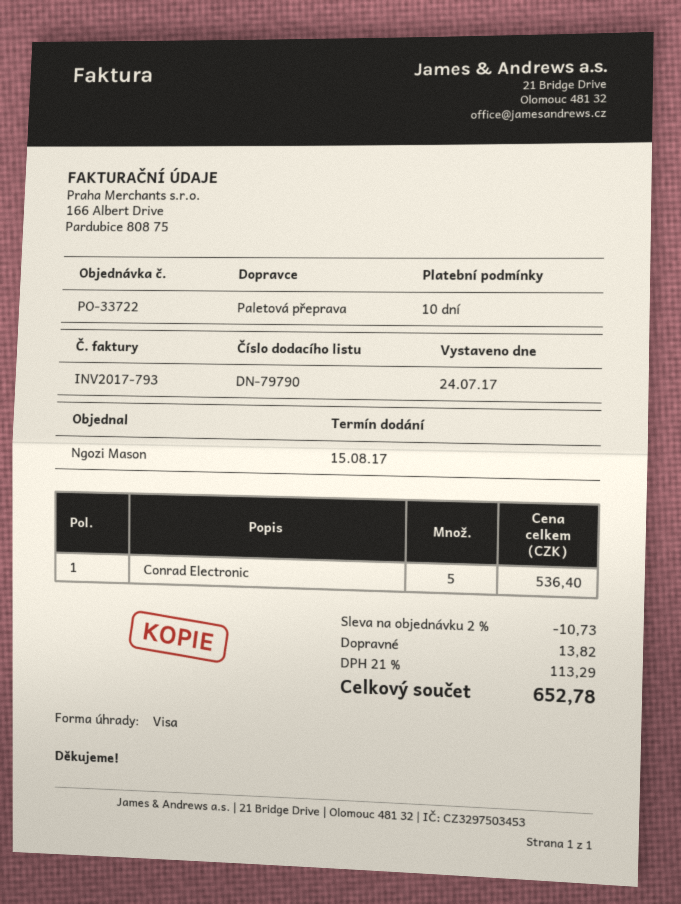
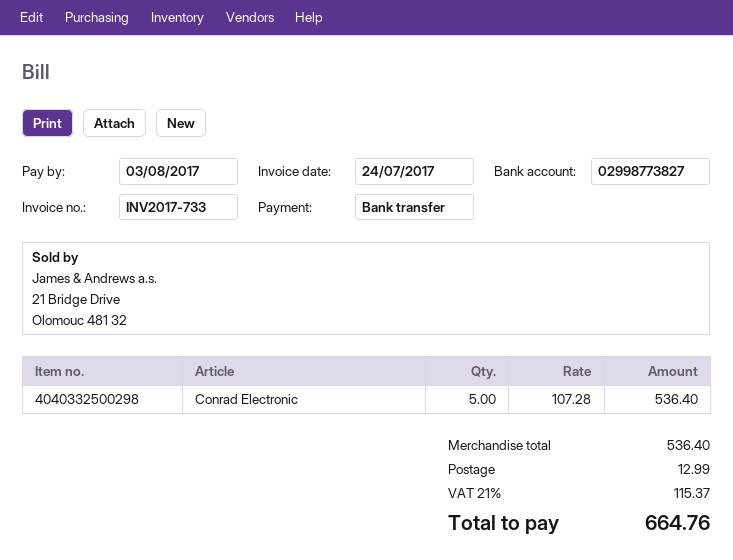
invoice number: INV2017-793 -> INV2017-733
payment method: Visa -> bank transfer
discount: 2% = 10.73 -> none
shipping: 13.82 -> 12.99
tax: 21% = 113.29 -> 21% = 115.37
total: 652.78 -> 664.76

